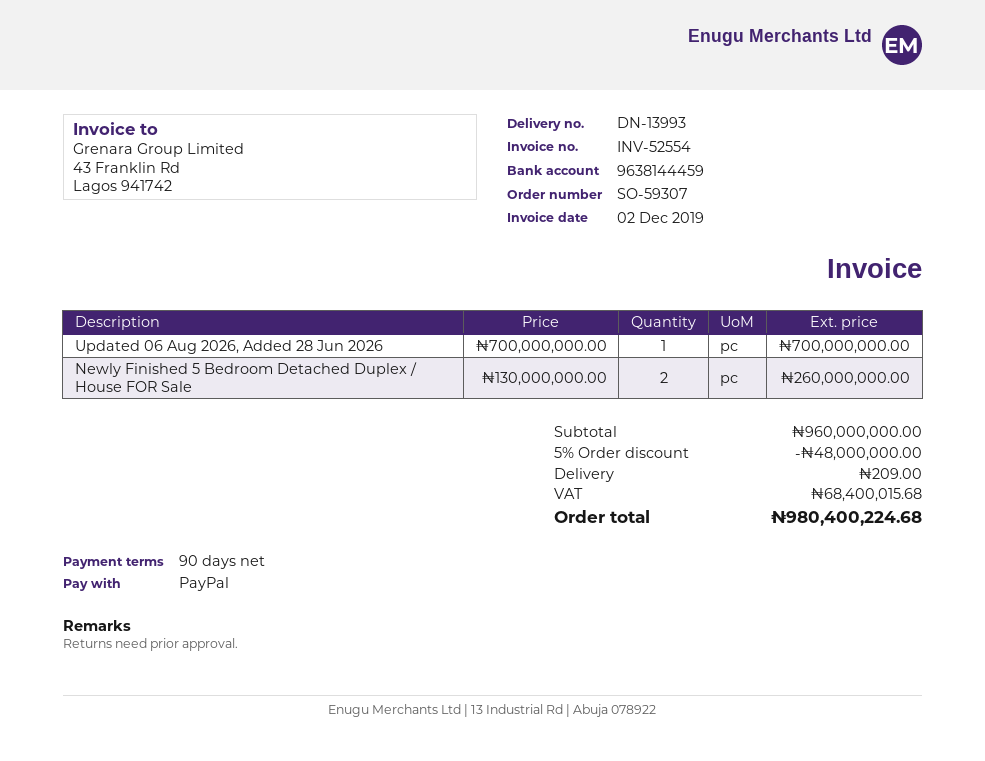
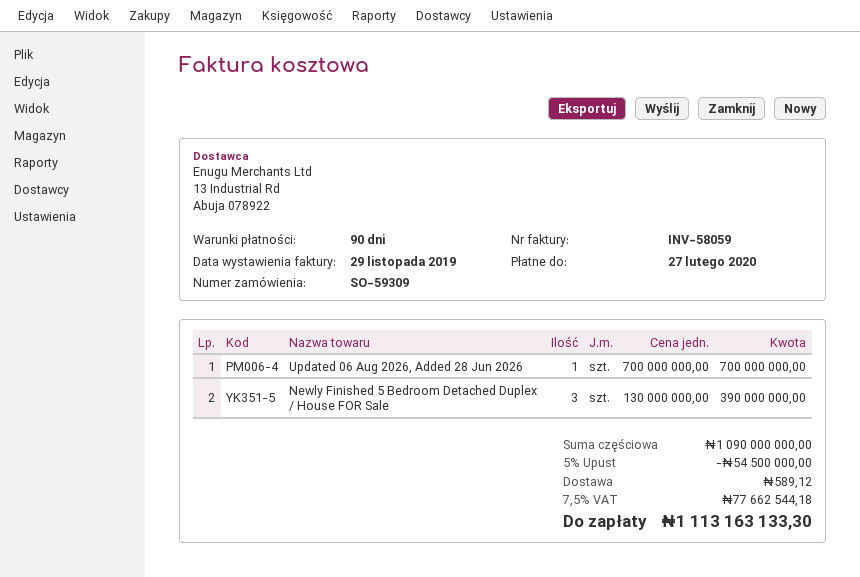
order number: SO-59307 -> SO-59309
invoice number: INV-52554 -> INV-58059
invoice date: 2019-12-02 -> 2019-11-29
Newly Finished 5 Bedroom Detached Duplex / House FOR Sale: 2 x 130000000.00 = 260000000.00 -> 3 x 130000000.00 = 390000000.00
subtotal: 960000000.00 -> 1090000000.00
discount: 5% = 48000000.00 -> 5% = 54500000.00
shipping: 209.00 -> 589.12
tax: 68400015.68 -> 77662544.18
total: 980400224.68 -> 1113163133.30

